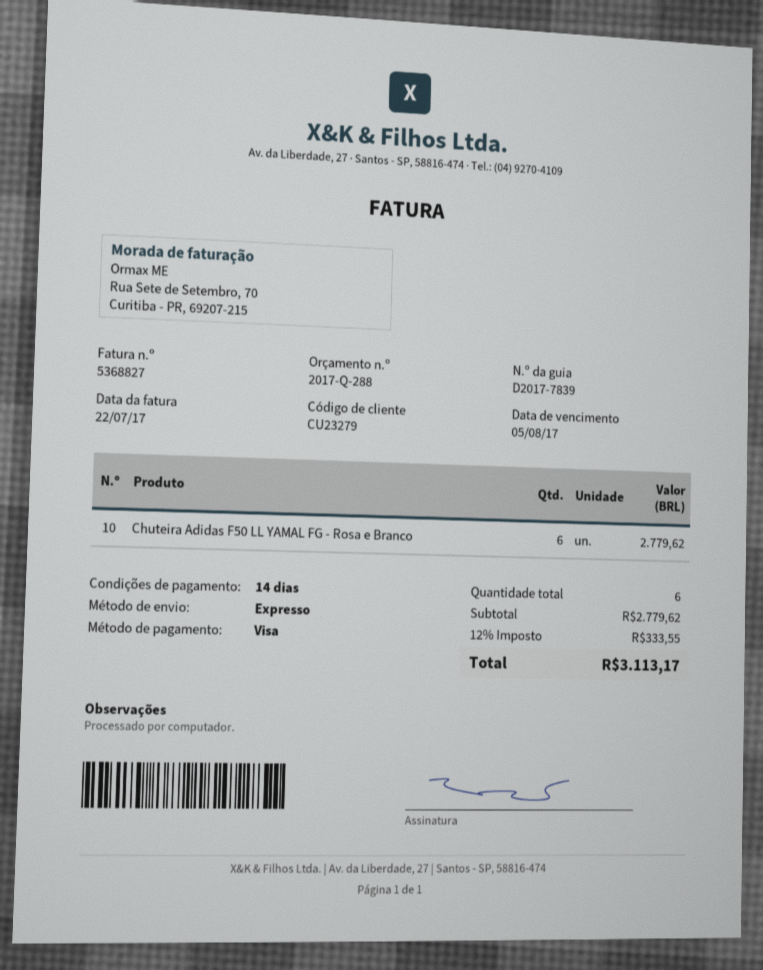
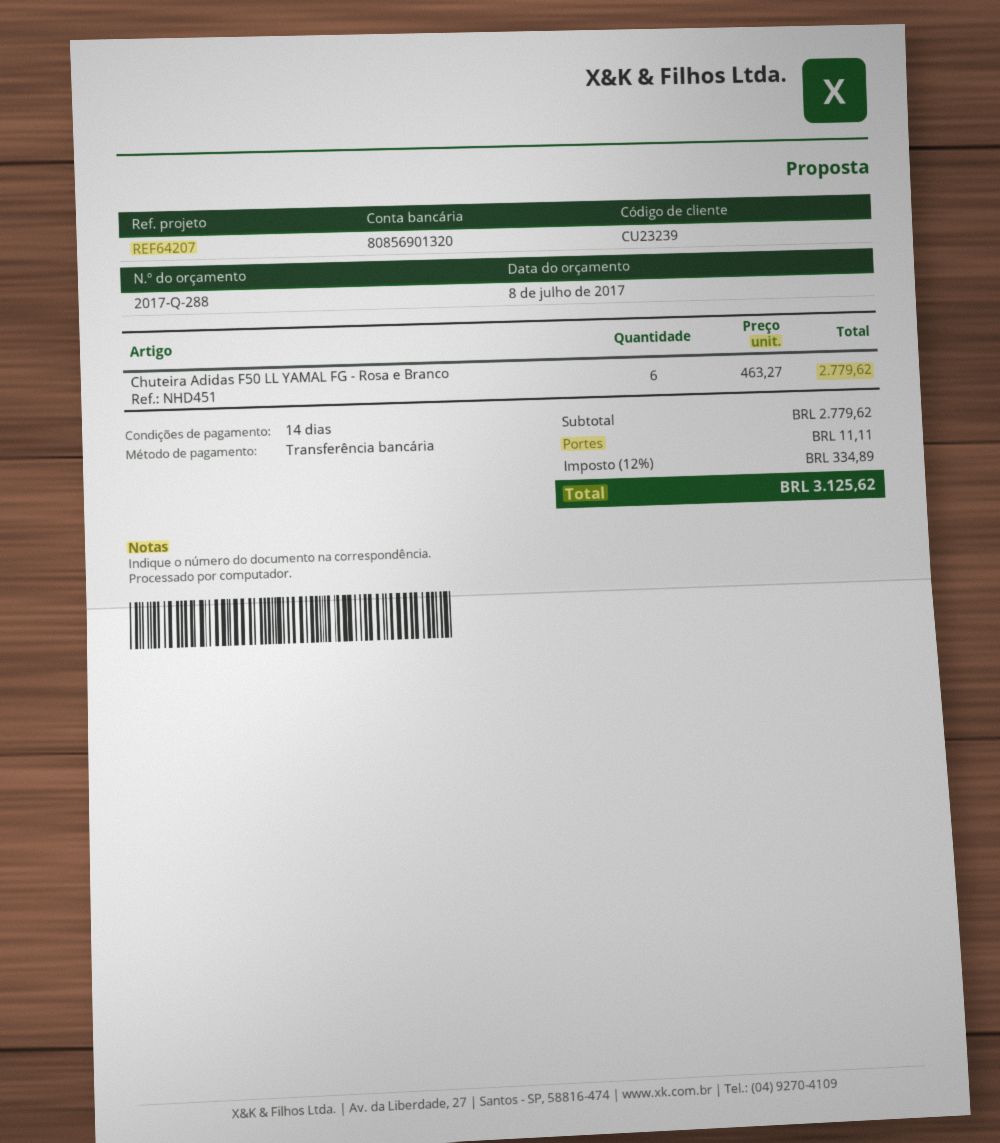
customer number: CU23279 -> CU23239
payment method: Visa -> bank transfer
shipping: none -> 11.11
tax: 12% = 333.55 -> 12% = 334.89
total: 3113.17 -> 3125.62

